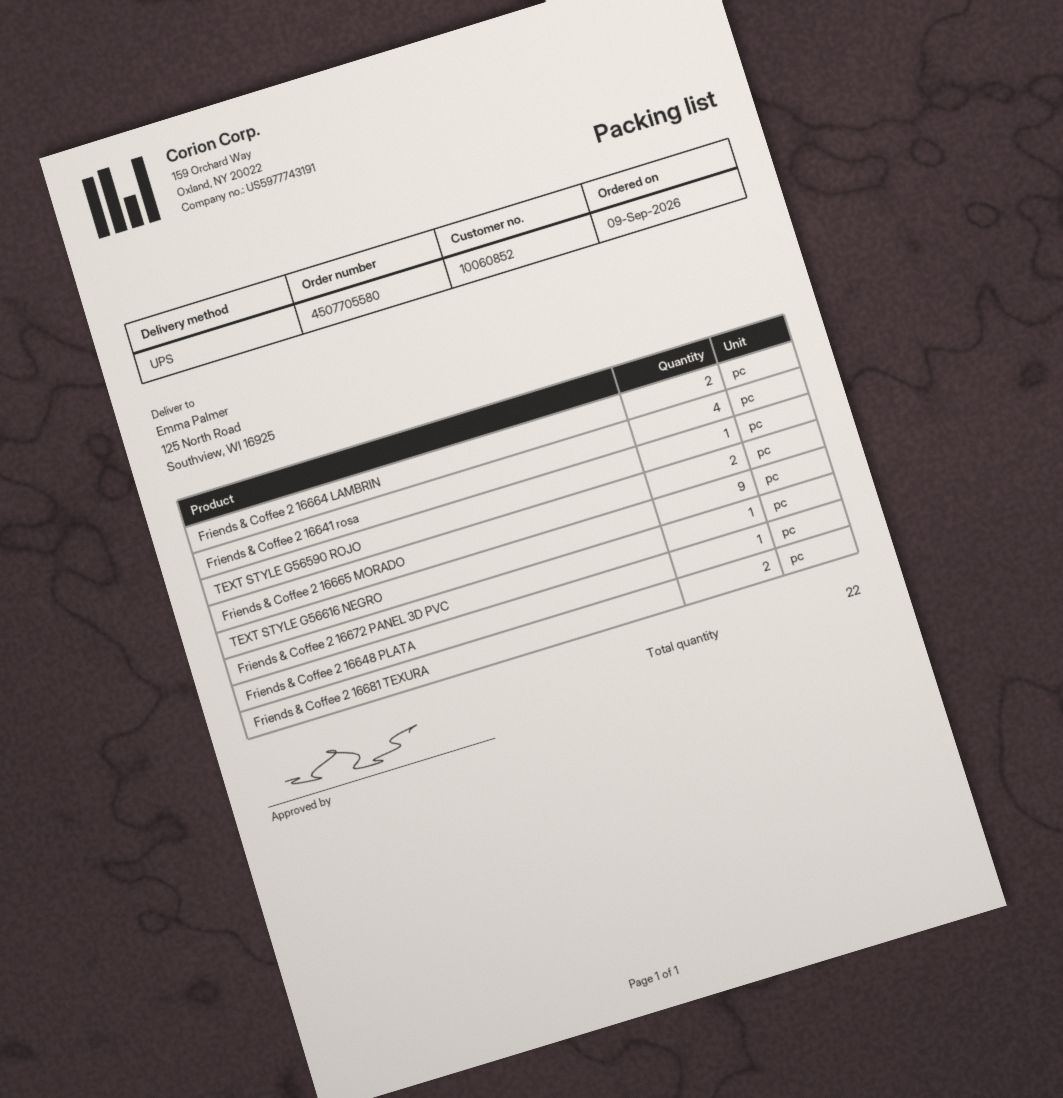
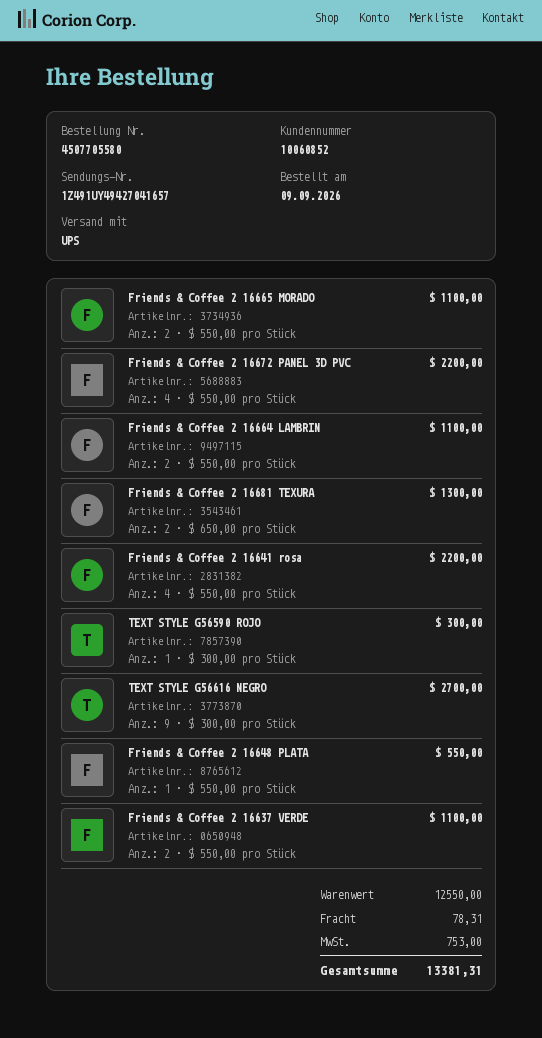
Friends & Coffee 2 16672 PANEL 3D PVC: 1 -> 4
Friends & Coffee 2 16637 VERDE: none -> 2

